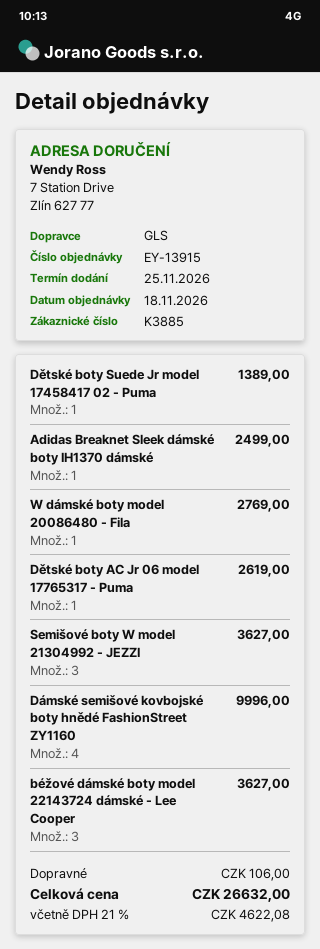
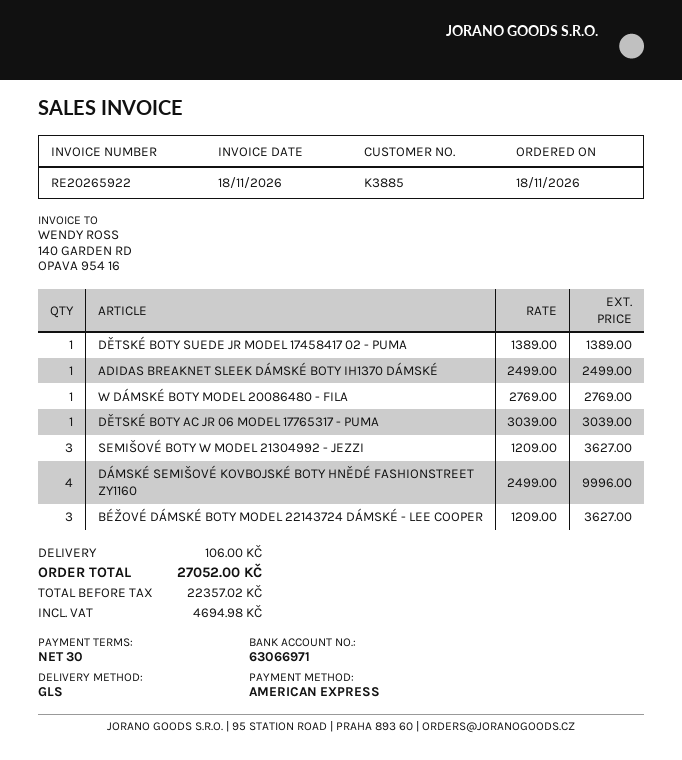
Dětské boty AC Jr 06 model 17765317 - Puma: 1 for 2619.00 -> 1 for 3039.00
tax: 4622.08 -> 4694.98
total: 26632.00 -> 27052.00

